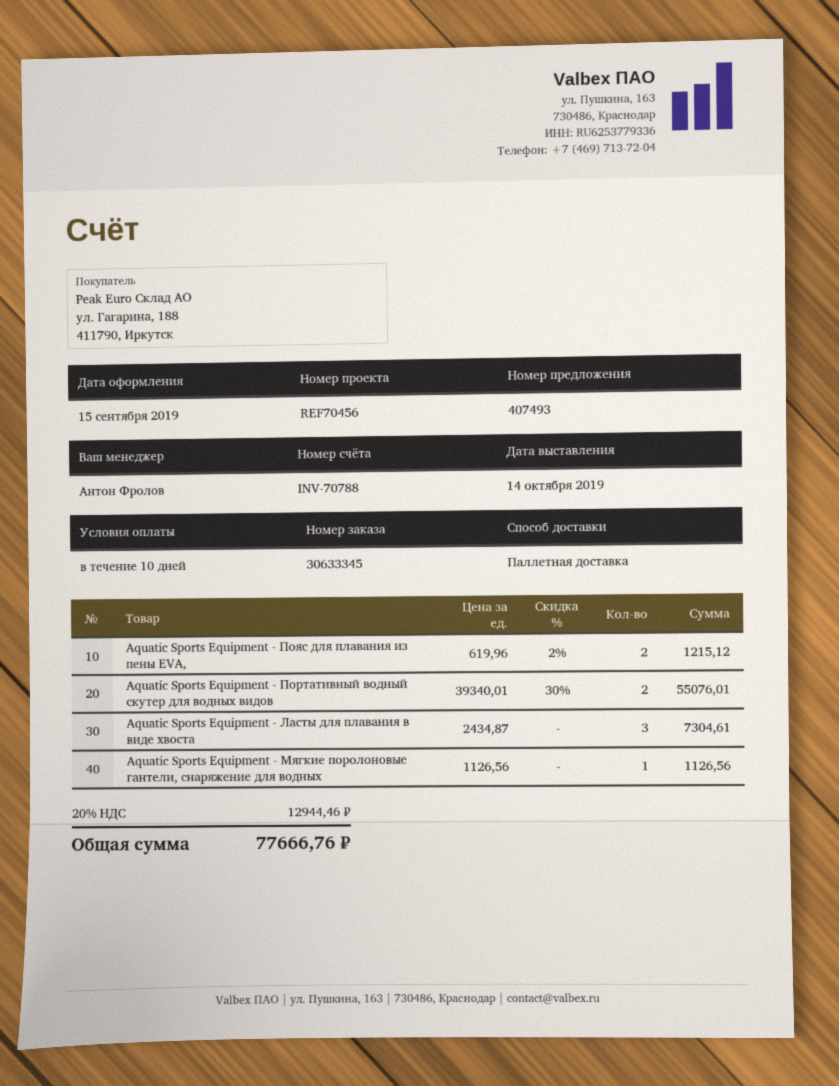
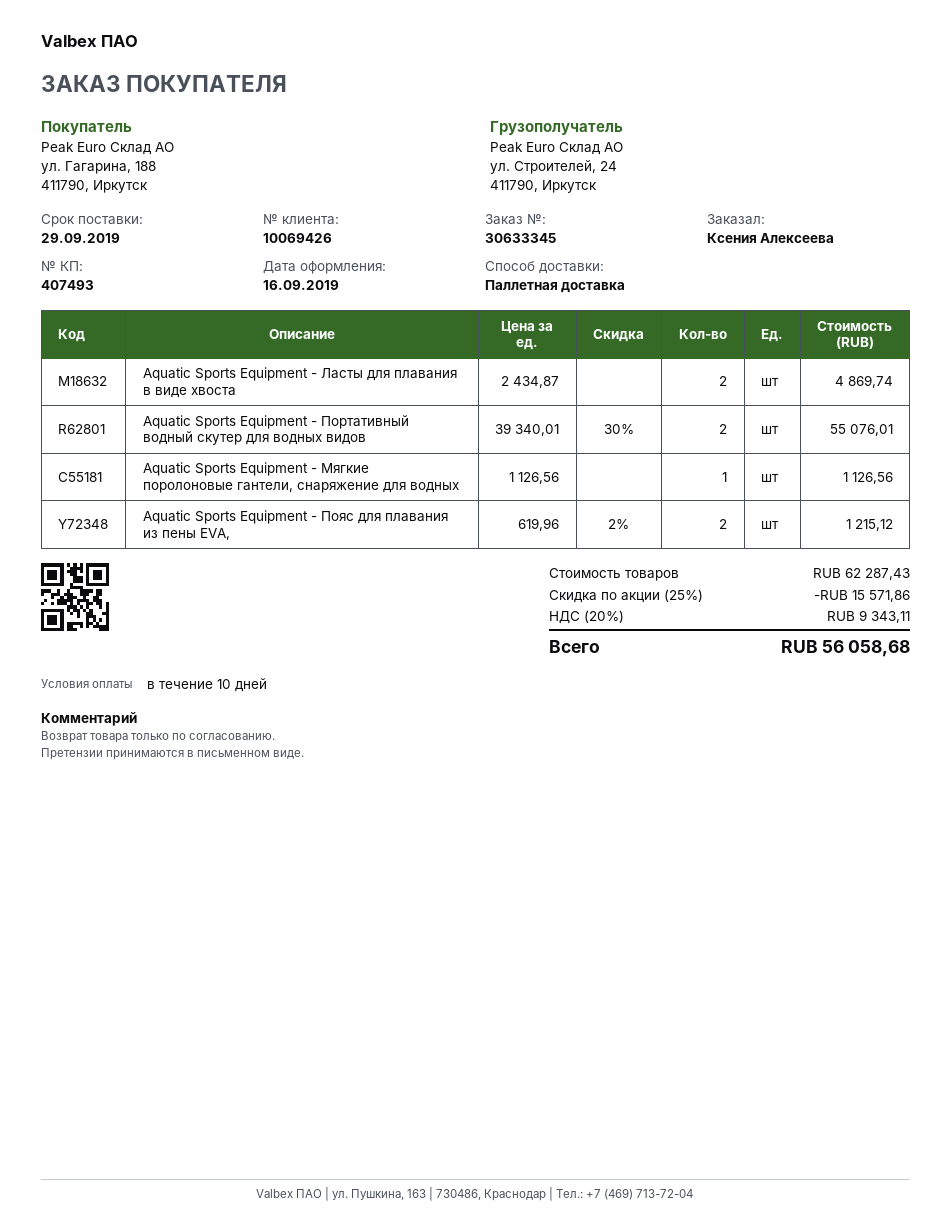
order date: 2019-09-15 -> 2019-09-16
Aquatic Sports Equipment - Ласты для плавания в виде хвоста: 3 x 2434.87 = 7304.61 -> 2 x 2434.87 = 4869.74
discount: none -> 25% = 15571.86
tax: 20% = 12944.46 -> 20% = 9343.11
total: 77666.76 -> 56058.68

